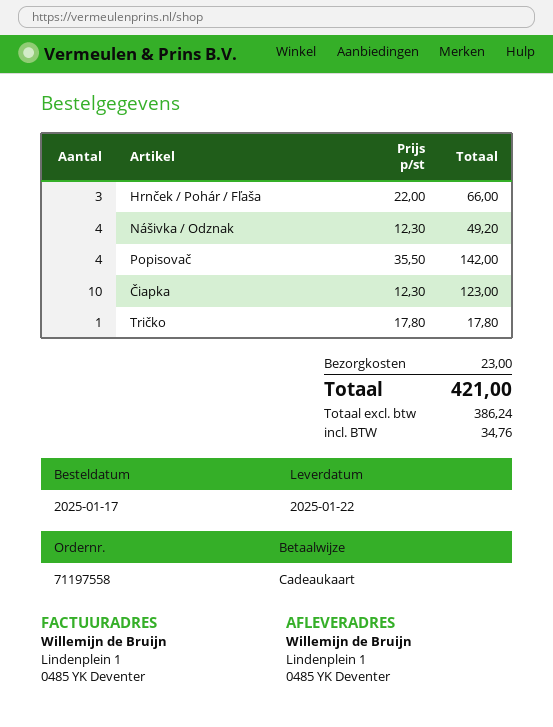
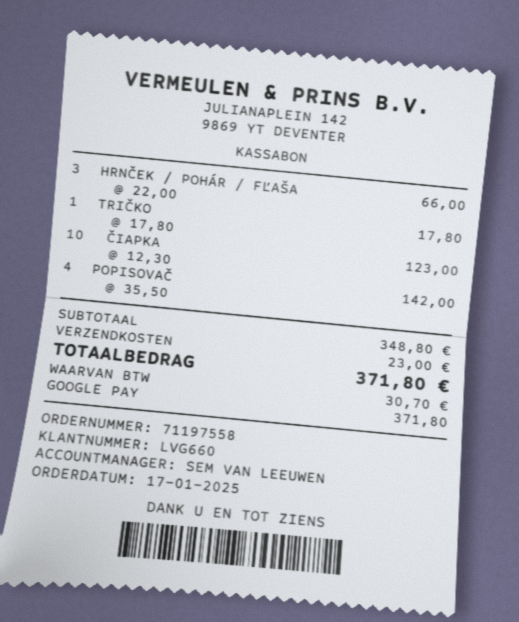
payment method: gift card -> Google Pay
Nášivka / Odznak: 4 x 12.30 = 49.20 -> none
tax: 34.76 -> 30.70
total: 421.00 -> 371.80

